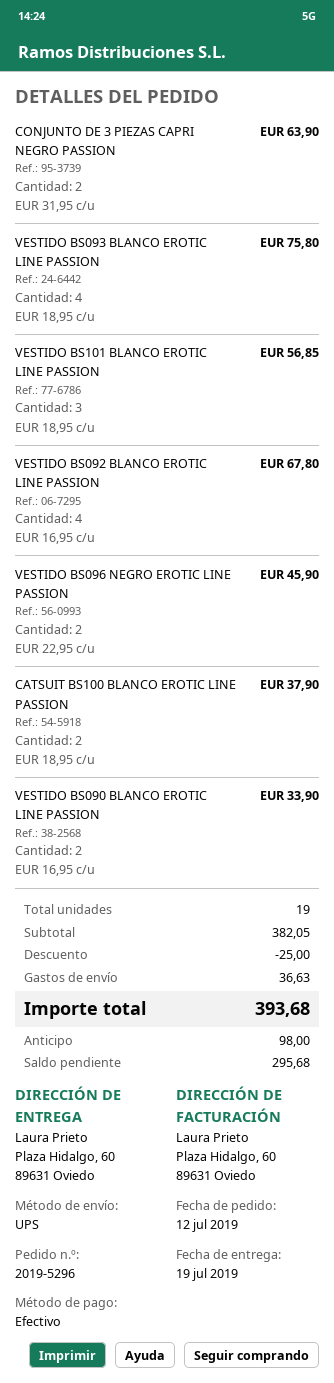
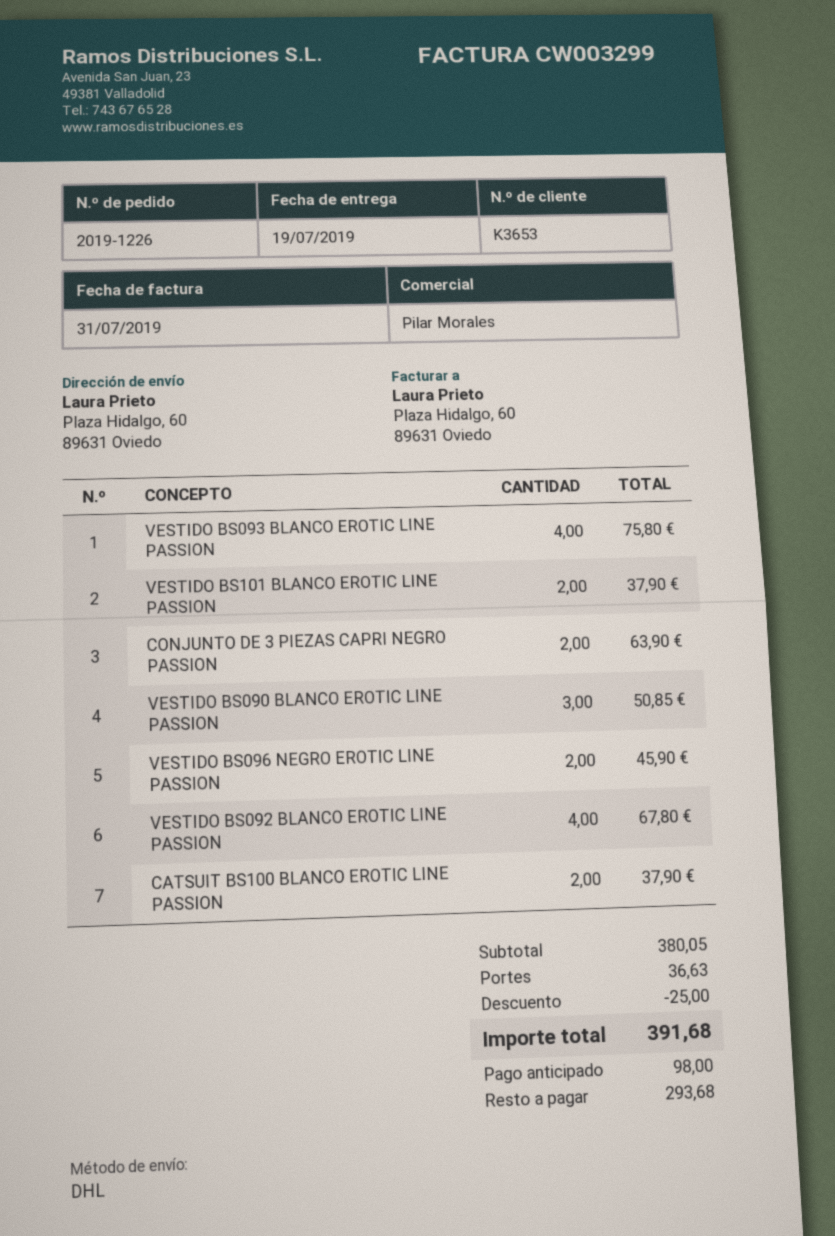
order number: 2019-5296 -> 2019-1226
shipping method: UPS -> DHL
VESTIDO BS101 BLANCO EROTIC LINE PASSION: 3 for 56.85 -> 2 for 37.90
VESTIDO BS090 BLANCO EROTIC LINE PASSION: 2 for 33.90 -> 3 for 50.85
subtotal: 382.05 -> 380.05
total: 393.68 -> 391.68
balance: 295.68 -> 293.68

